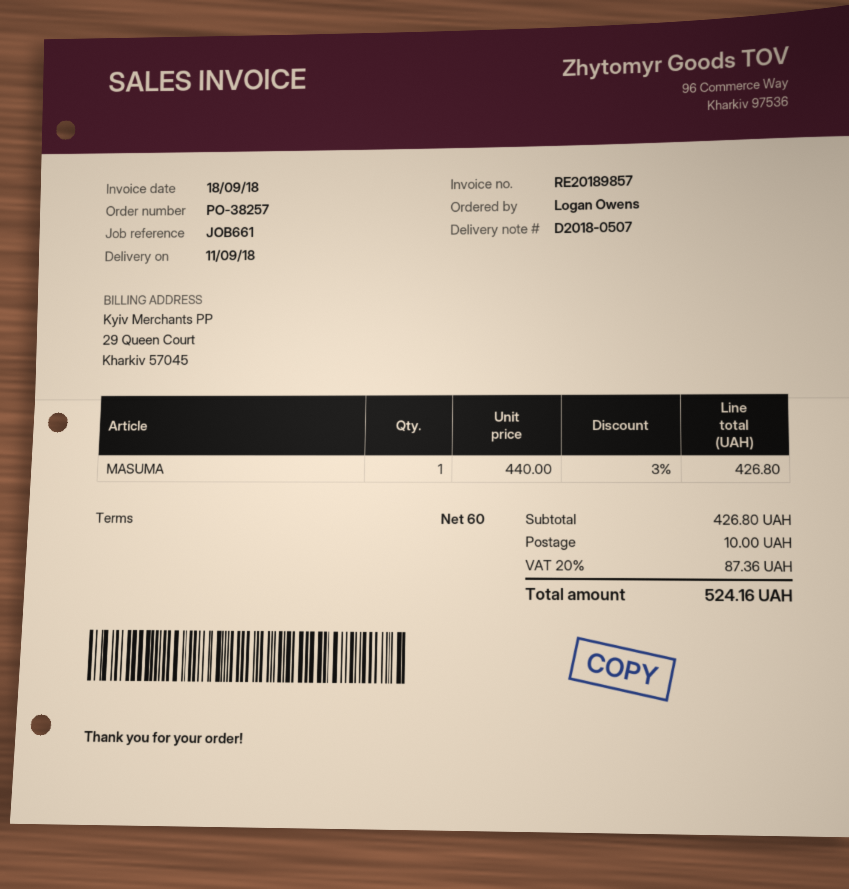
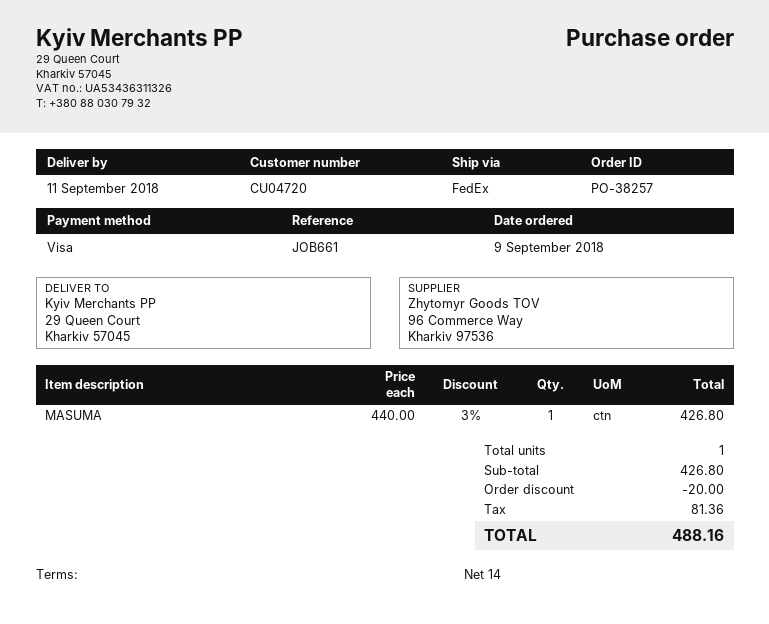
payment terms: 60 days -> 14 days
discount: none -> 20.00
shipping: 10.00 -> none
tax: 87.36 -> 81.36
total: 524.16 -> 488.16

